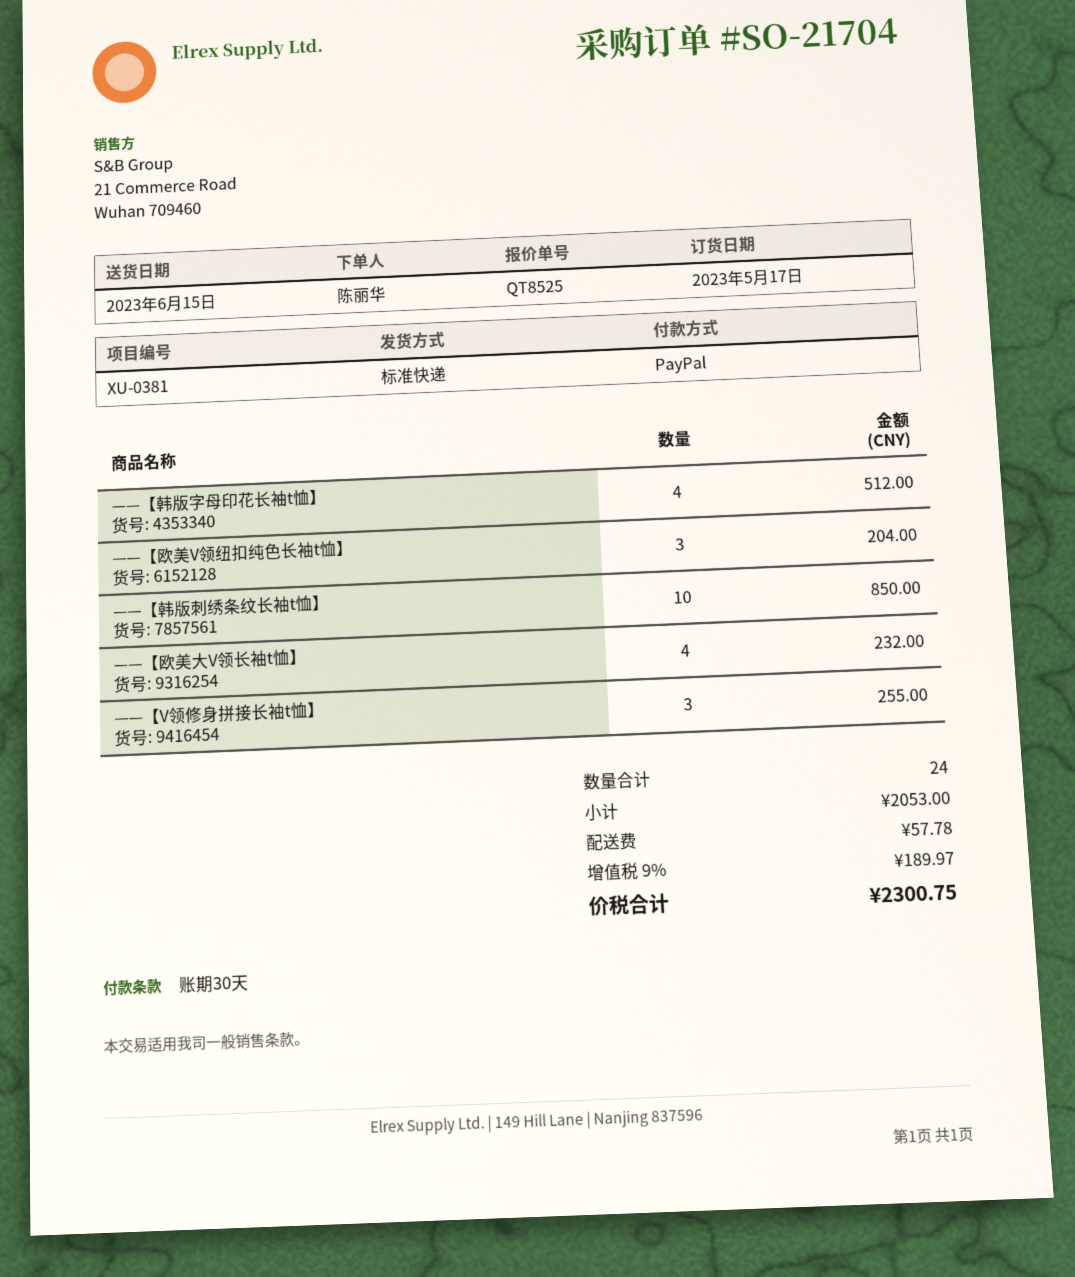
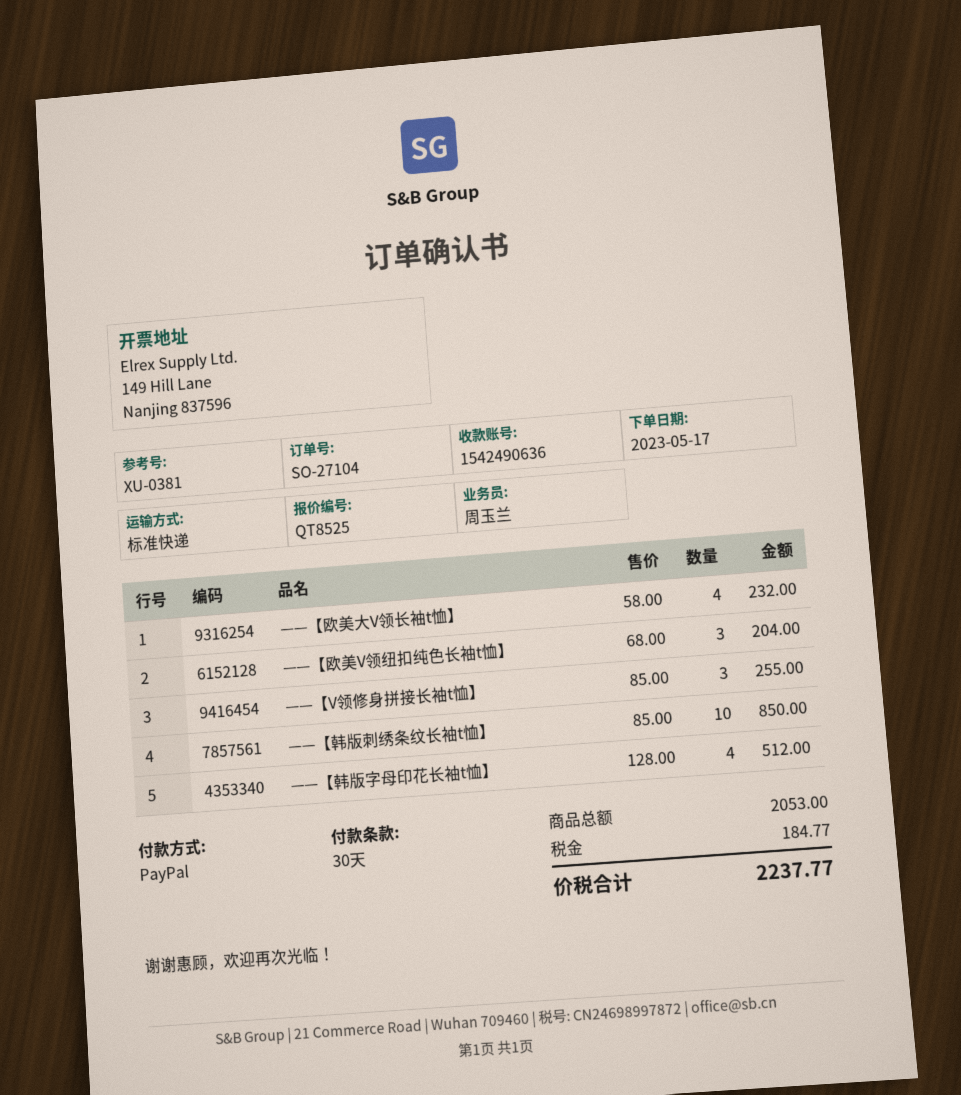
order number: SO-21704 -> SO-27104
shipping: 57.78 -> none
tax: 189.97 -> 184.77
total: 2300.75 -> 2237.77

